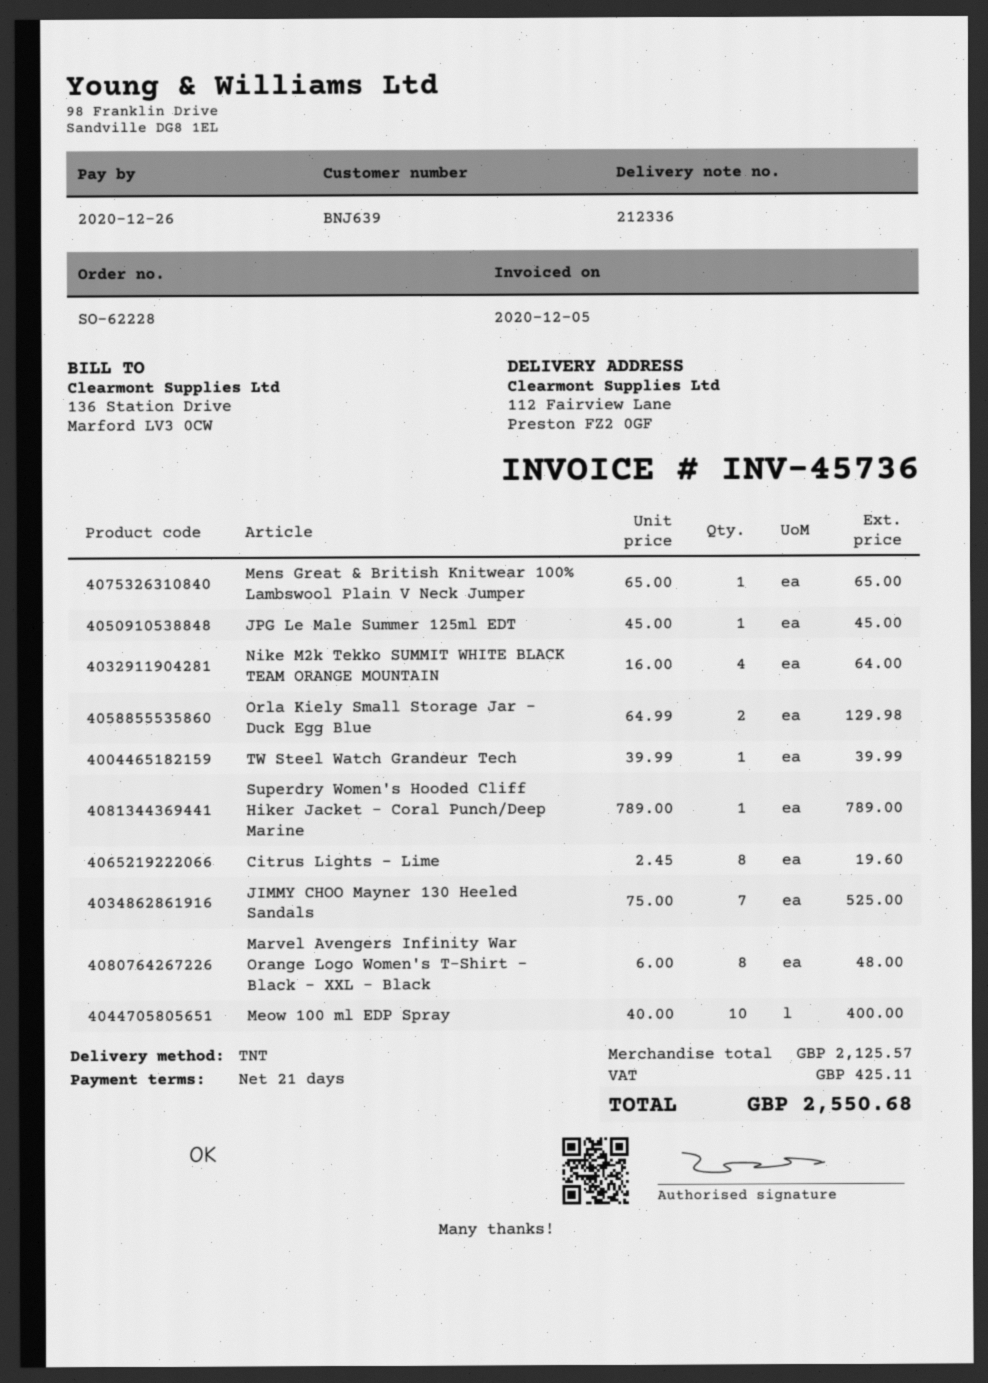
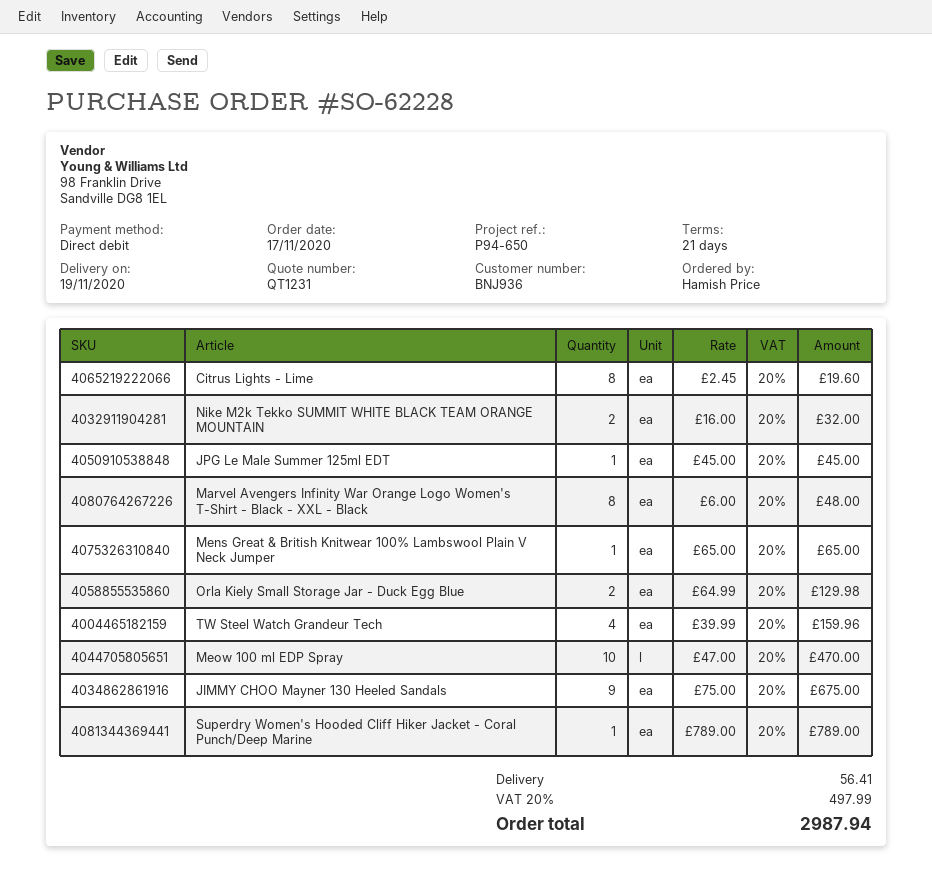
customer number: BNJ639 -> BNJ936
Nike M2k Tekko SUMMIT WHITE BLACK TEAM ORANGE MOUNTAIN: 4 x 16.00 = 64.00 -> 2 x 16.00 = 32.00
TW Steel Watch Grandeur Tech: 1 x 39.99 = 39.99 -> 4 x 39.99 = 159.96
JIMMY CHOO Mayner 130 Heeled Sandals: 7 x 75.00 = 525.00 -> 9 x 75.00 = 675.00
Meow 100 ml EDP Spray: 10 x 40.00 = 400.00 -> 10 x 47.00 = 470.00
shipping: none -> 56.41
tax: 425.11 -> 497.99
total: 2550.68 -> 2987.94

